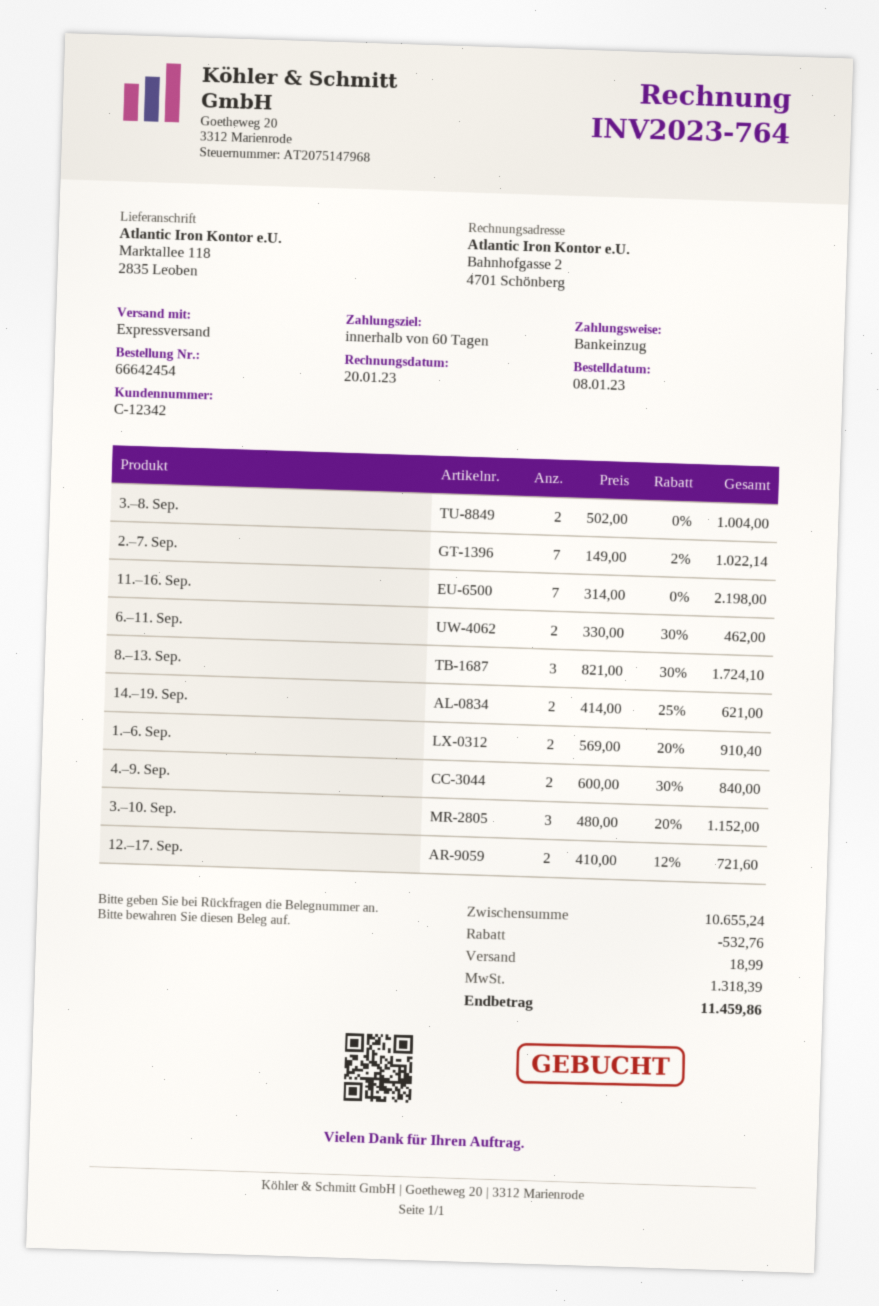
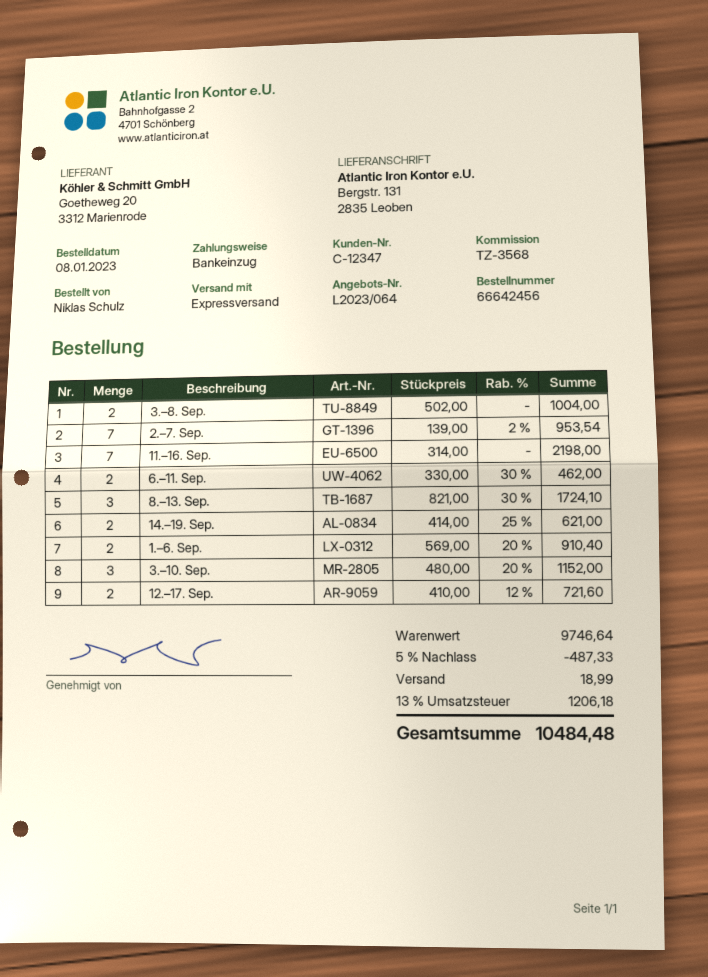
order number: 66642454 -> 66642456
customer number: C-12342 -> C-12347
ship to: Marktallee 118, 2835 Leoben -> Bergstr. 131, 2835 Leoben
2.–7. Sep.: 7 x 149.00 - 2% = 1022.14 -> 7 x 139.00 - 2% = 953.54
4.–9. Sep.: 2 x 600.00 - 30% = 840.00 -> none
subtotal: 10655.24 -> 9746.64
discount: 532.76 -> 487.33
tax: 1318.39 -> 1206.18
total: 11459.86 -> 10484.48

